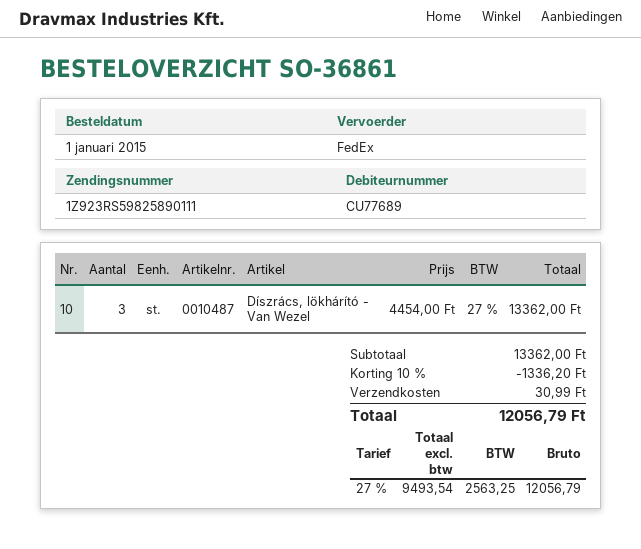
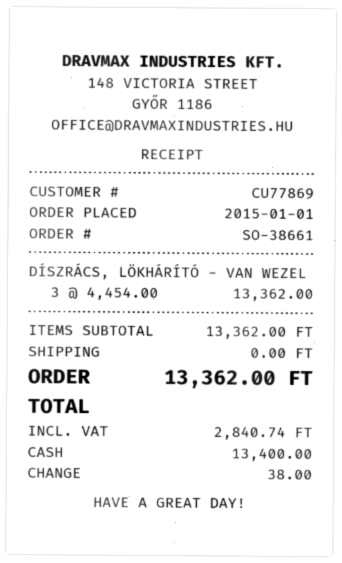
order number: SO-36861 -> SO-38661
customer number: CU77689 -> CU77869
discount: 10% = 1336.20 -> none
shipping: 30.99 -> 0.00
tax: 2563.25 -> 2840.74
total: 12056.79 -> 13362.00

